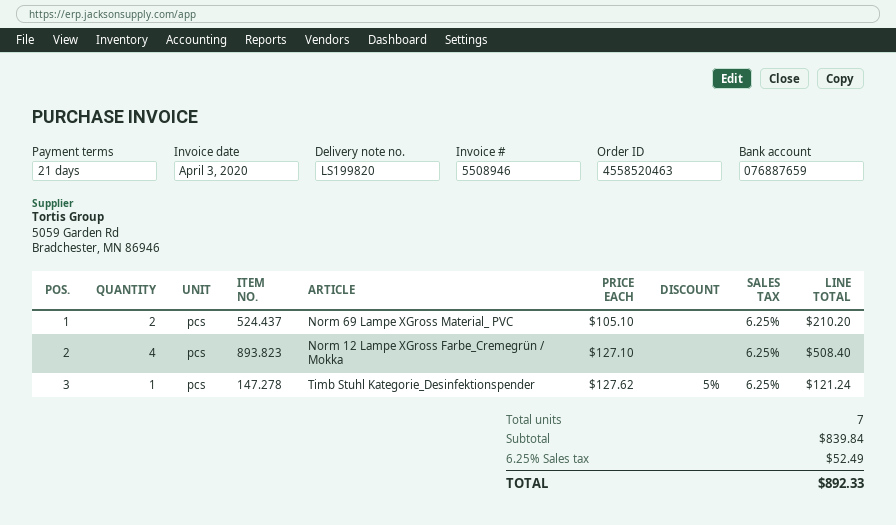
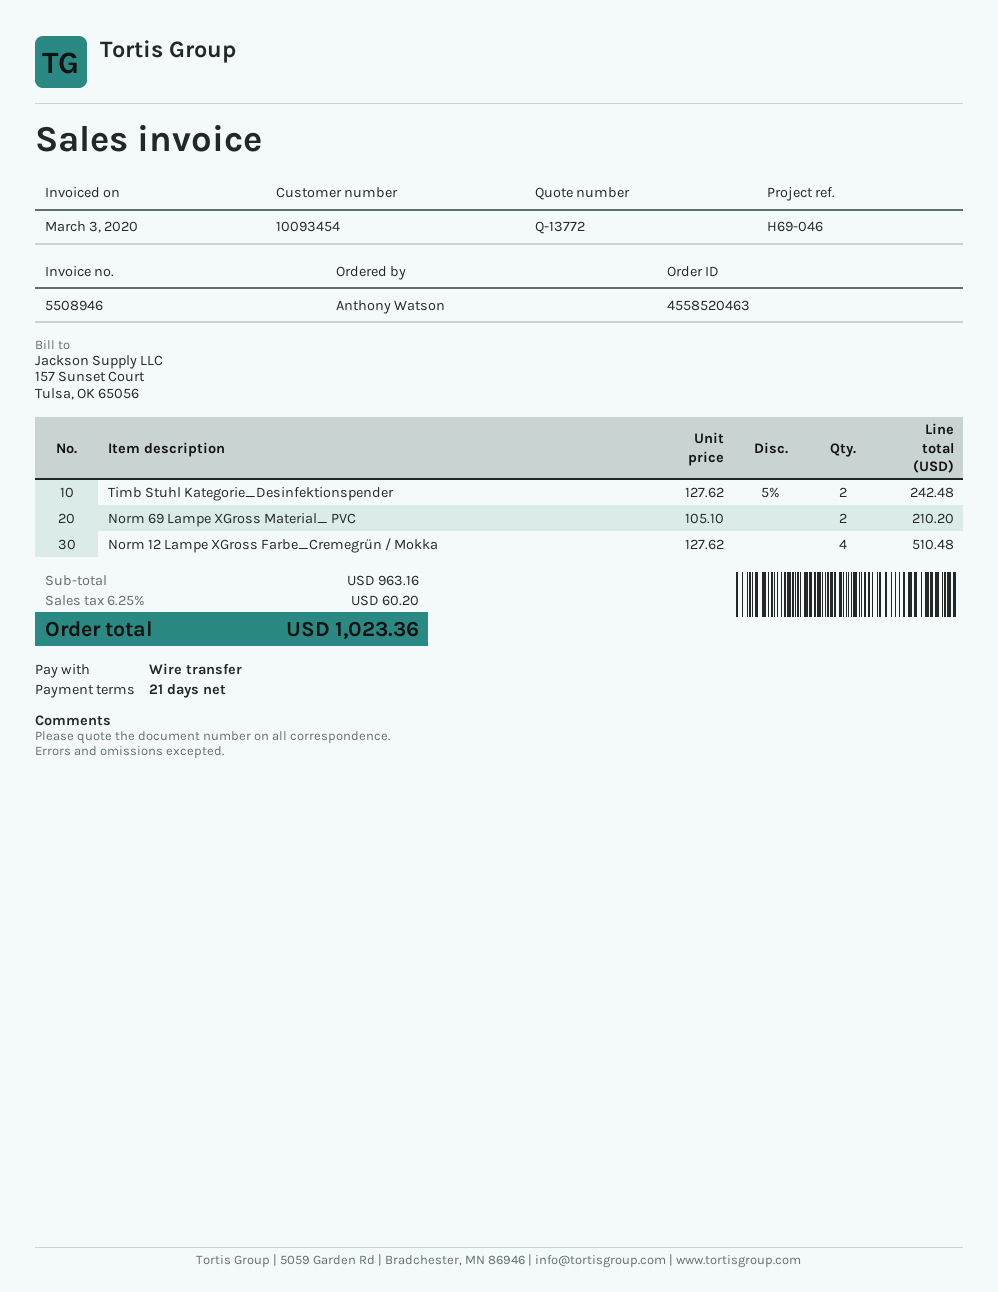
invoice date: 2020-04-03 -> 2020-03-03
Norm 12 Lampe XGross Farbe_Cremegrün / Mokka: 4 x 127.10 = 508.40 -> 4 x 127.62 = 510.48
Timb Stuhl Kategorie_Desinfektionspender: 1 x 127.62 - 5% = 121.24 -> 2 x 127.62 - 5% = 242.48
subtotal: 839.84 -> 963.16
tax: 6.25% = 52.49 -> 6.25% = 60.20
total: 892.33 -> 1023.36

